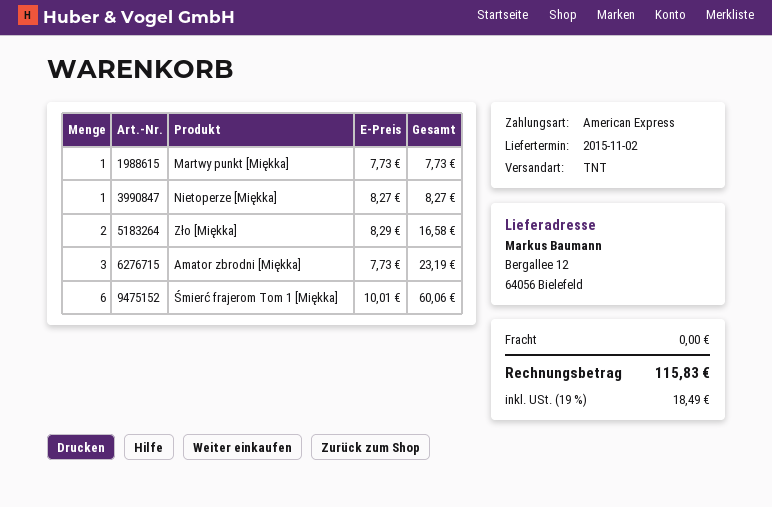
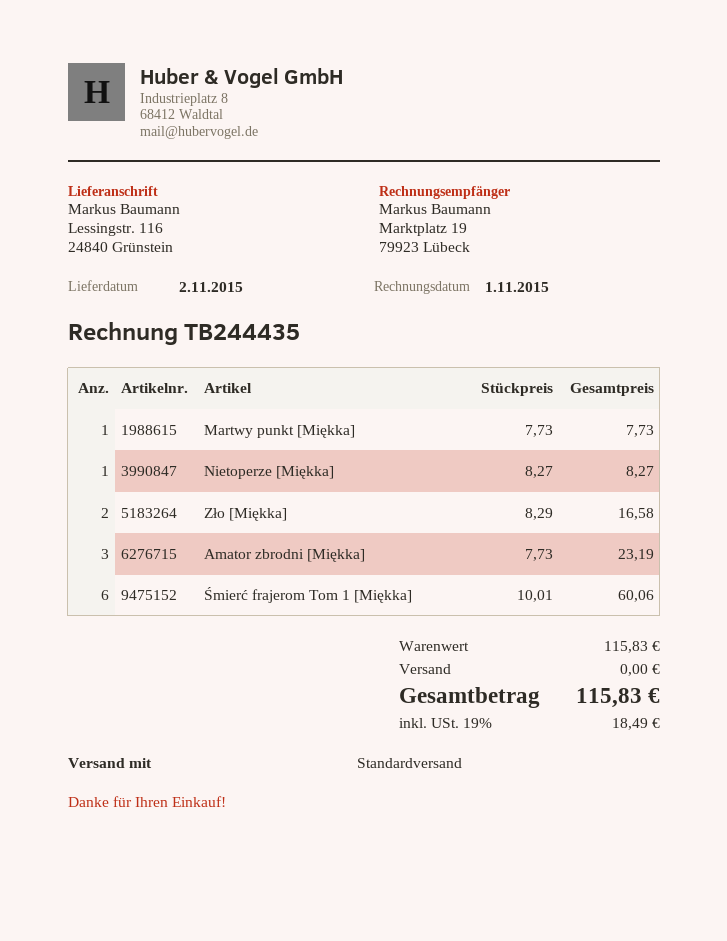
shipping method: TNT -> standard
ship to: Bergallee 12, 64056 Bielefeld -> Lessingstr. 116, 24840 Grünstein

